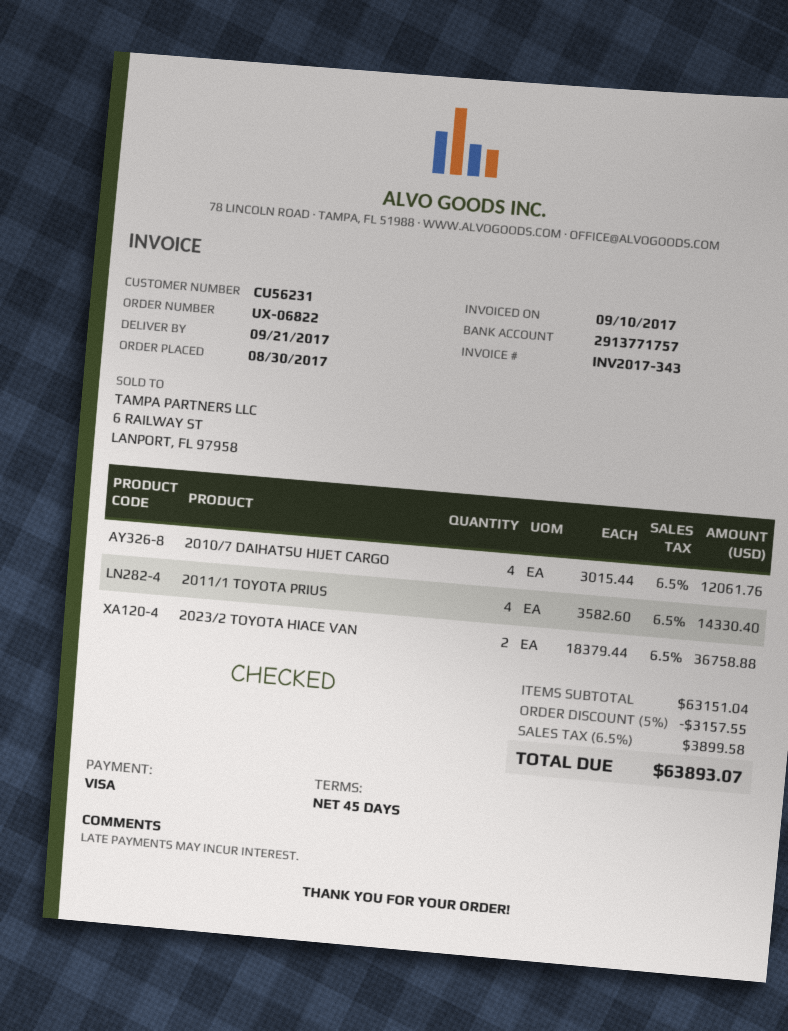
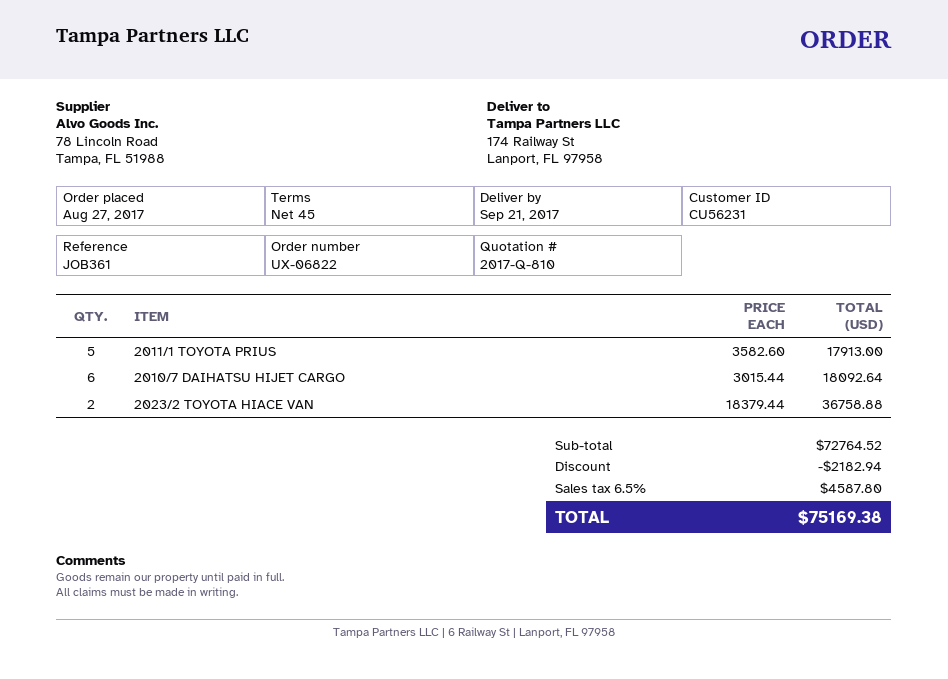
order date: 2017-08-30 -> 2017-08-27
2010/7 DAIHATSU HIJET CARGO: 4 x 3015.44 = 12061.76 -> 6 x 3015.44 = 18092.64
2011/1 TOYOTA PRIUS: 4 x 3582.60 = 14330.40 -> 5 x 3582.60 = 17913.00
subtotal: 63151.04 -> 72764.52
discount: 3157.55 -> 2182.94
tax: 6.5% = 3899.58 -> 6.5% = 4587.80
total: 63893.07 -> 75169.38

